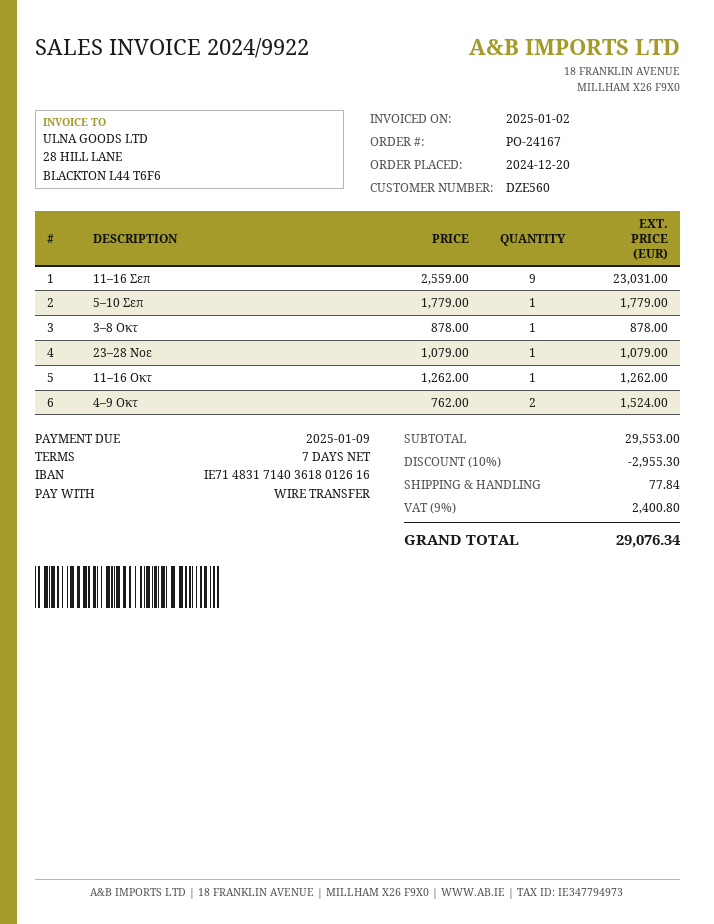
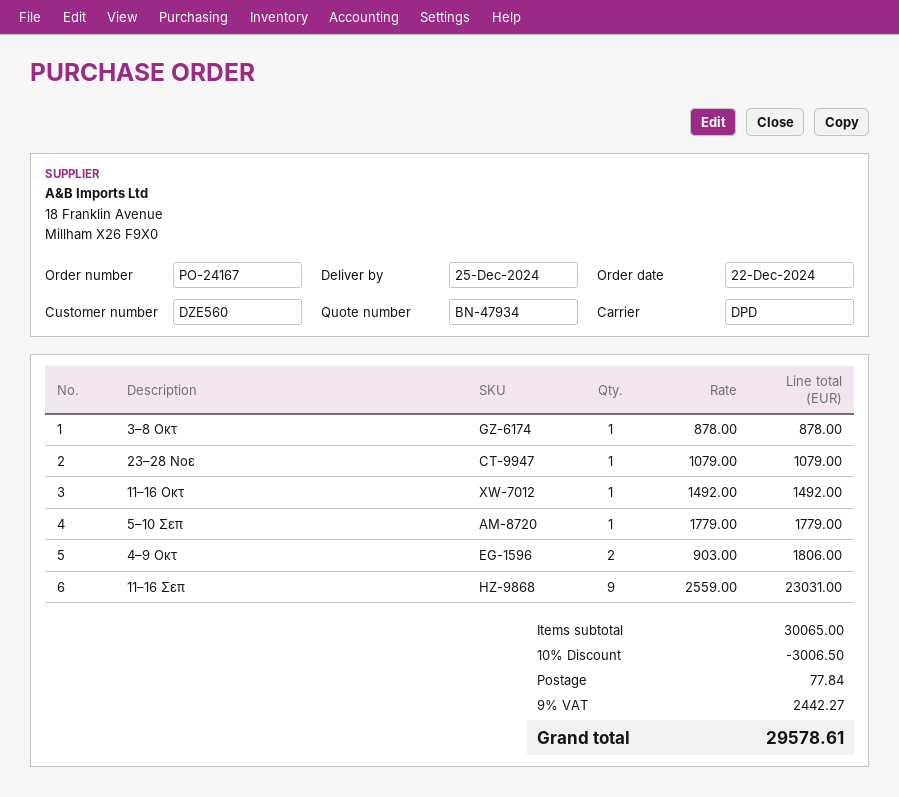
order date: 2024-12-20 -> 2024-12-22
11–16 Οκτ: 1 x 1262.00 = 1262.00 -> 1 x 1492.00 = 1492.00
4–9 Οκτ: 2 x 762.00 = 1524.00 -> 2 x 903.00 = 1806.00
subtotal: 29553.00 -> 30065.00
discount: 10% = 2955.30 -> 10% = 3006.50
tax: 9% = 2400.80 -> 9% = 2442.27
total: 29076.34 -> 29578.61

